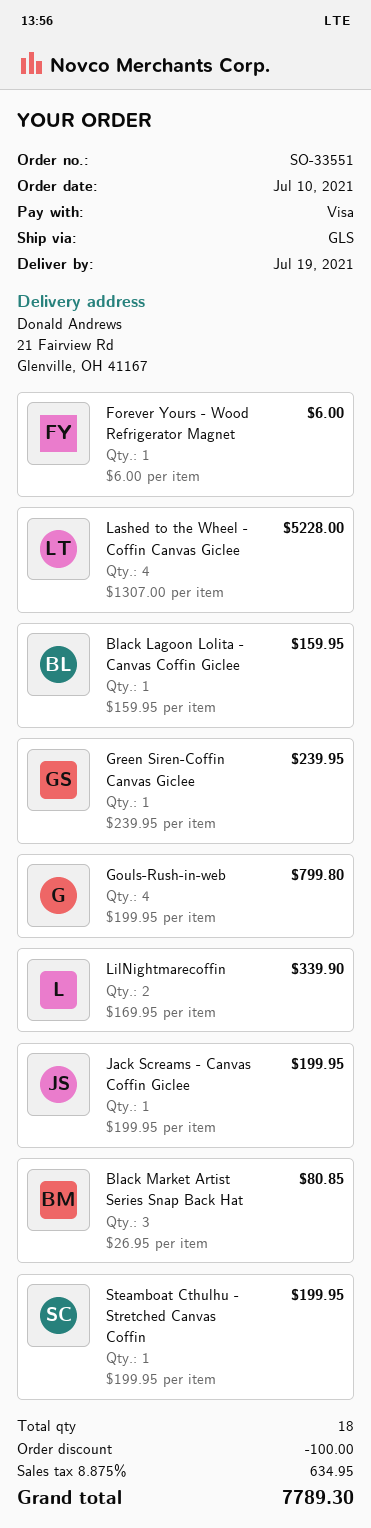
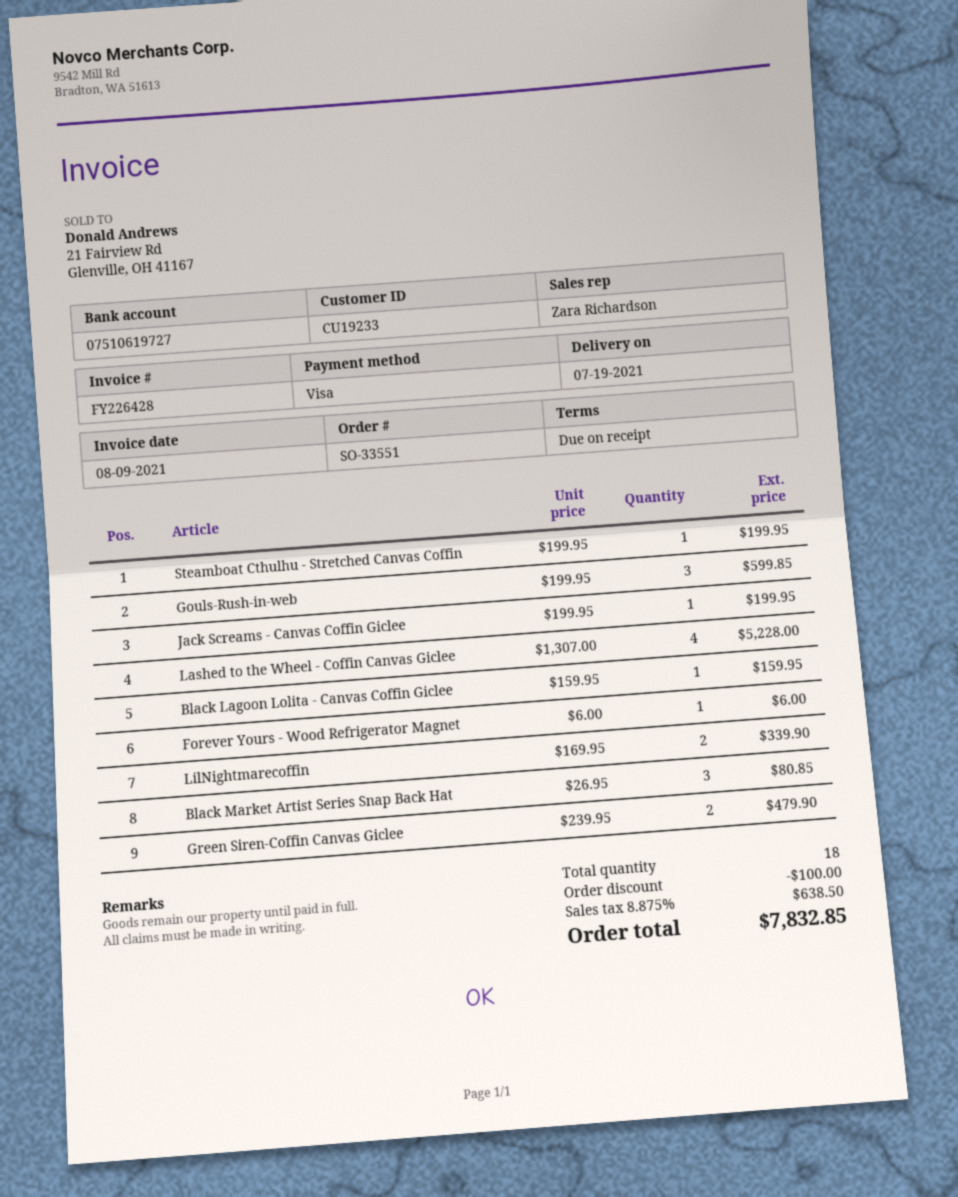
Green Siren-Coffin Canvas Giclee: 1 x 239.95 = 239.95 -> 2 x 239.95 = 479.90
Gouls-Rush-in-web: 4 x 199.95 = 799.80 -> 3 x 199.95 = 599.85
tax: 8.875% = 634.95 -> 8.875% = 638.50
total: 7789.30 -> 7832.85

